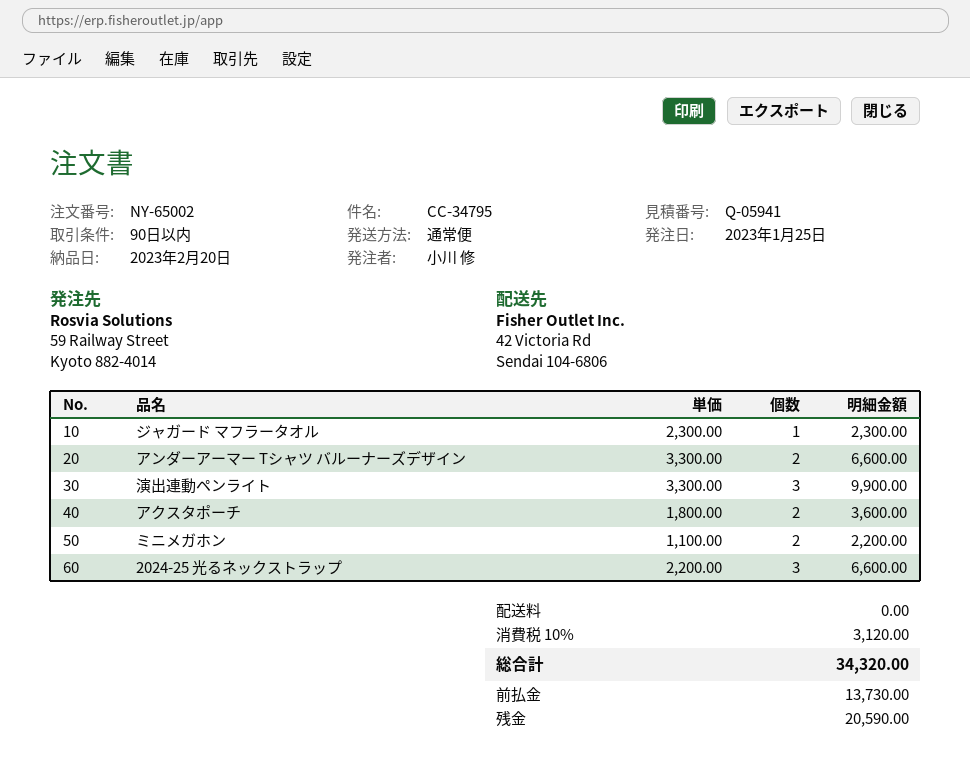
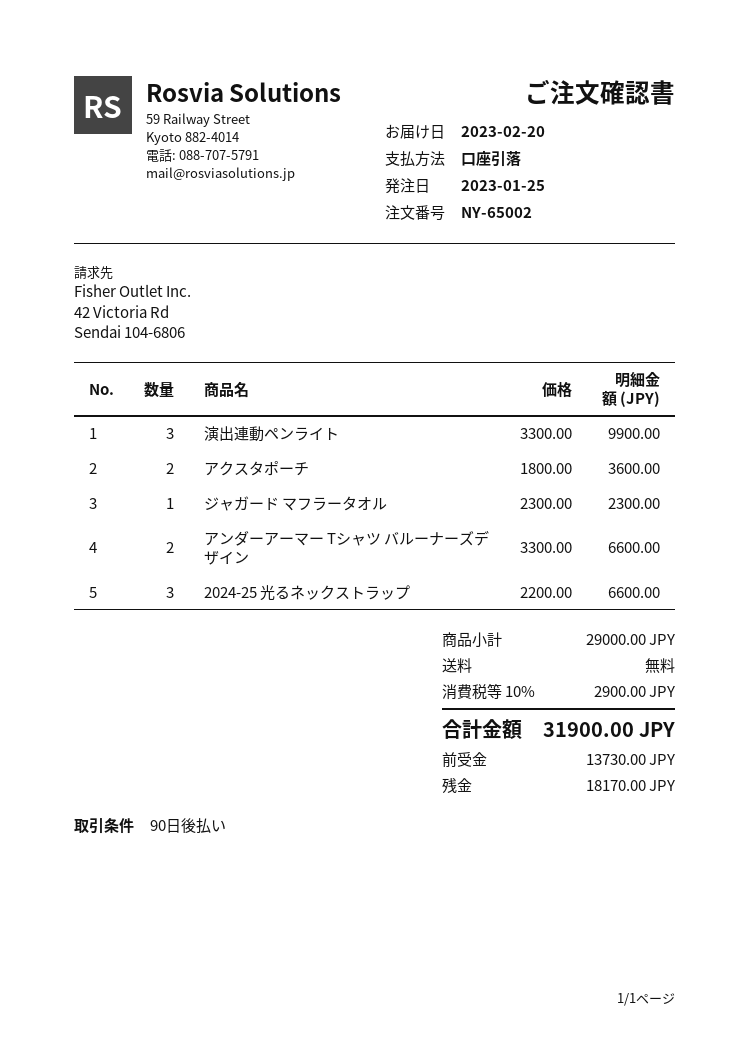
ミニメガホン: 2 x 1100.00 = 2200.00 -> none
tax: 10% = 3120.00 -> 10% = 2900.00
total: 34320.00 -> 31900.00
balance: 20590.00 -> 18170.00

